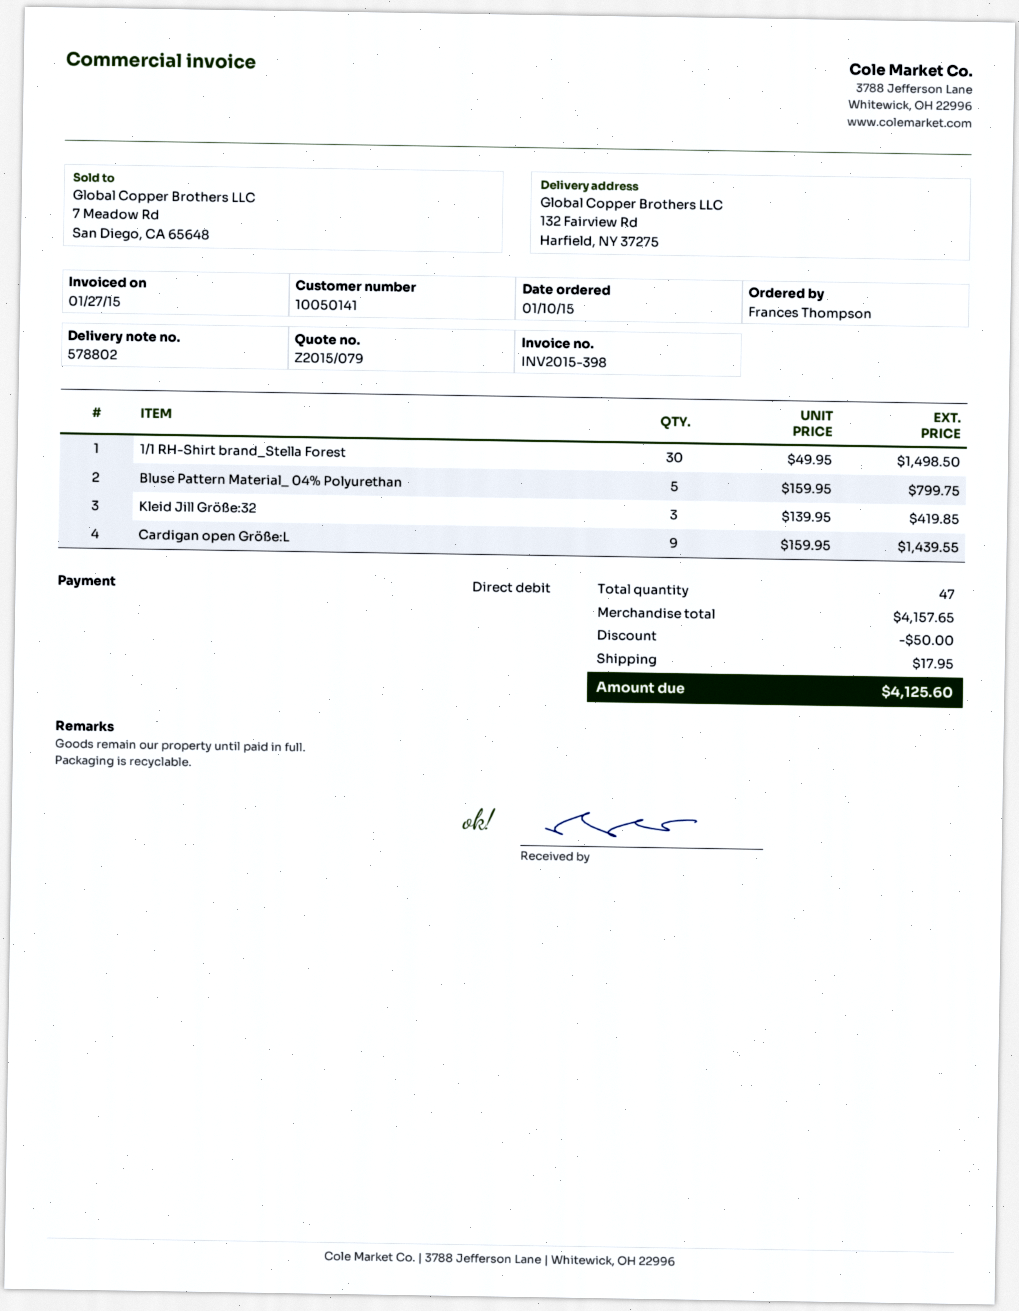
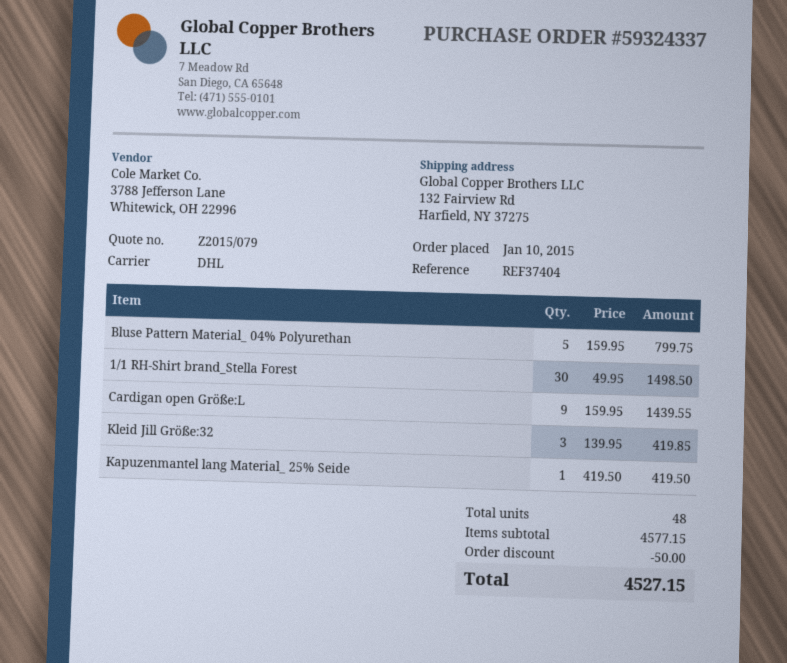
Kapuzenmantel lang Material_ 25% Seide: none -> 1 x 419.50 = 419.50
total quantity: 47 -> 48
subtotal: 4157.65 -> 4577.15
shipping: 17.95 -> none
total: 4125.60 -> 4527.15

